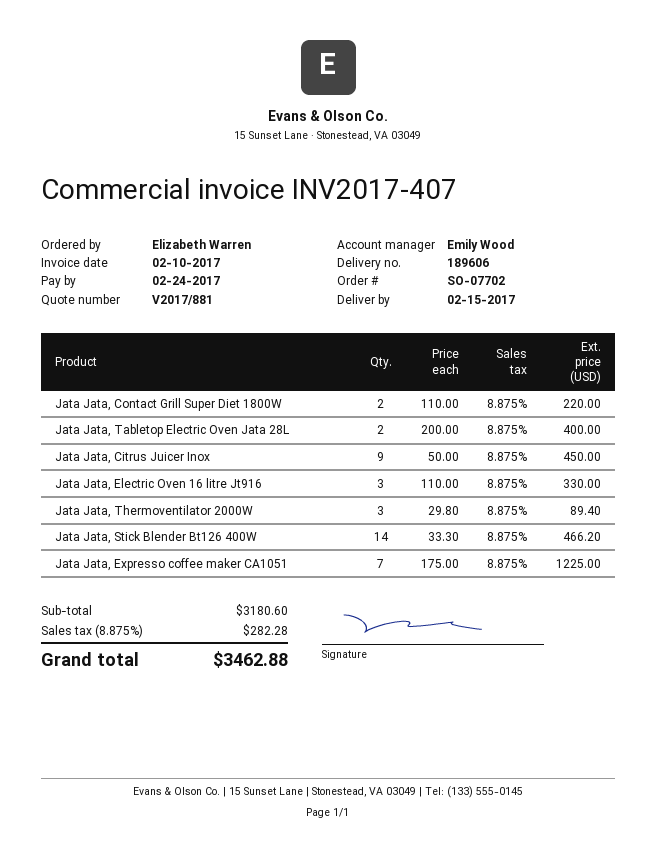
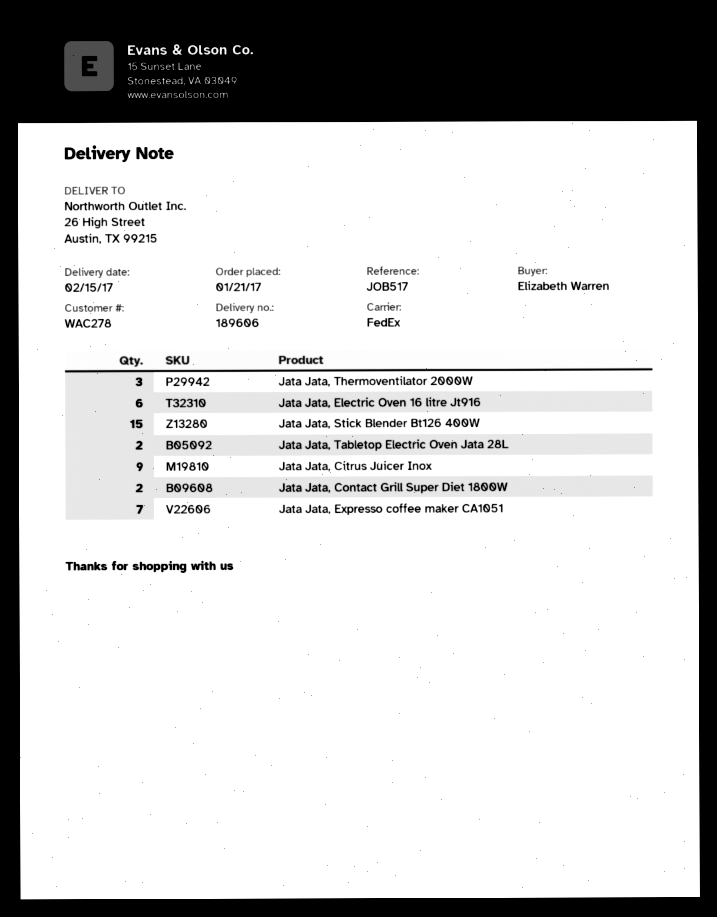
Jata Jata, Electric Oven 16 litre Jt916: 3 -> 6
Jata Jata, Stick Blender Bt126 400W: 14 -> 15

